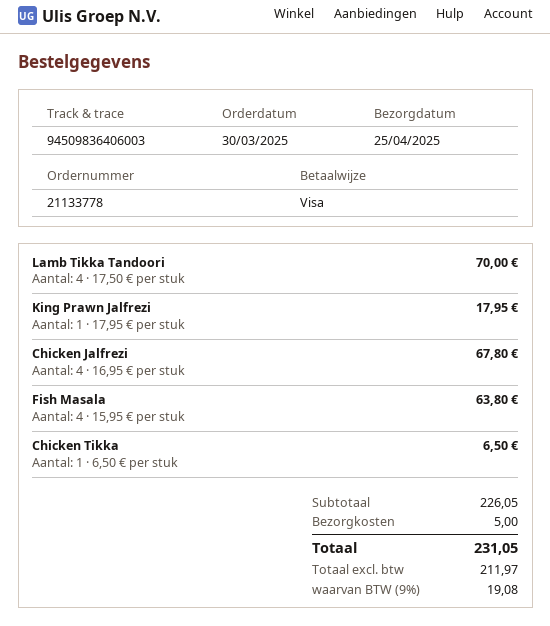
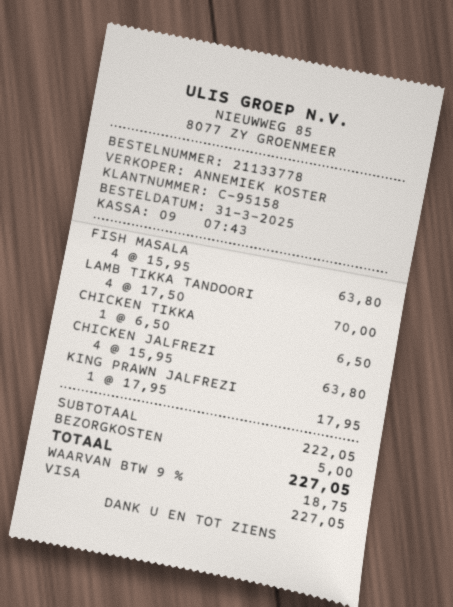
order date: 2025-03-30 -> 2025-03-31
Chicken Jalfrezi: 4 x 16.95 = 67.80 -> 4 x 15.95 = 63.80
subtotal: 226.05 -> 222.05
tax: 9% = 19.08 -> 9% = 18.75
total: 231.05 -> 227.05

